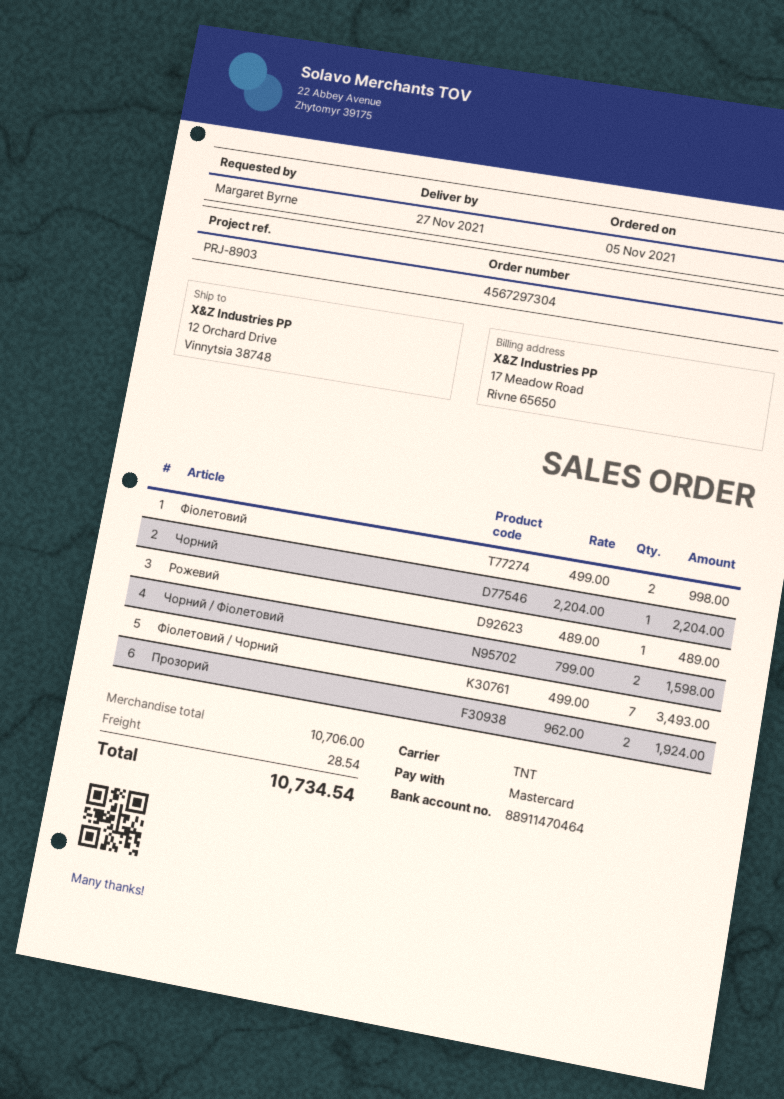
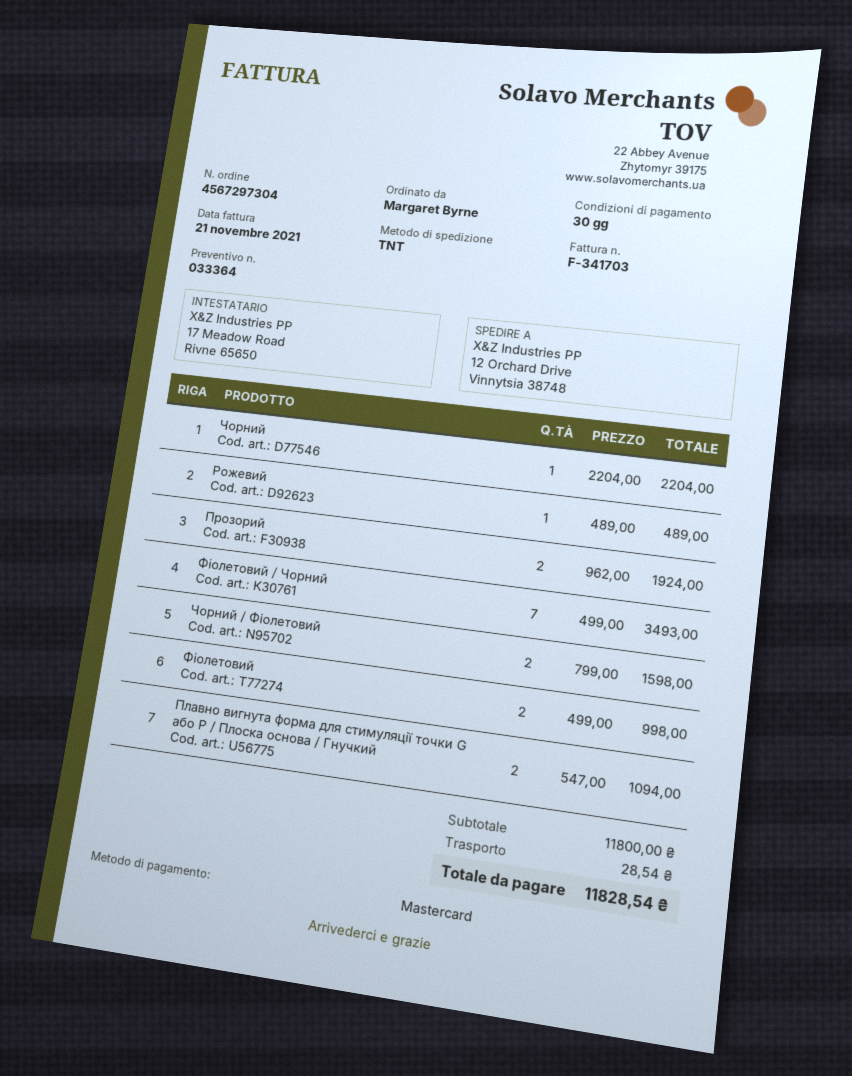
Плавно вигнута форма для стимуляції точки G або P / Плоска основа / Гнучкий: none -> 2 x 547.00 = 1094.00
subtotal: 10706.00 -> 11800.00
total: 10734.54 -> 11828.54

